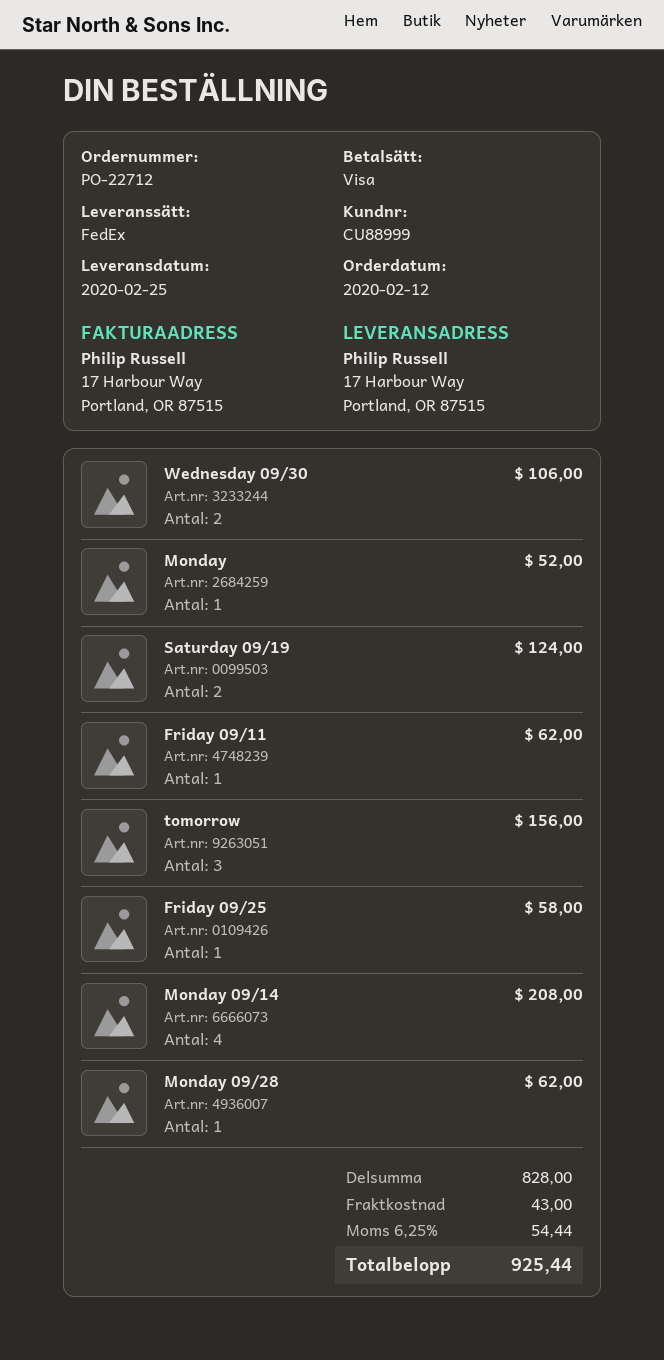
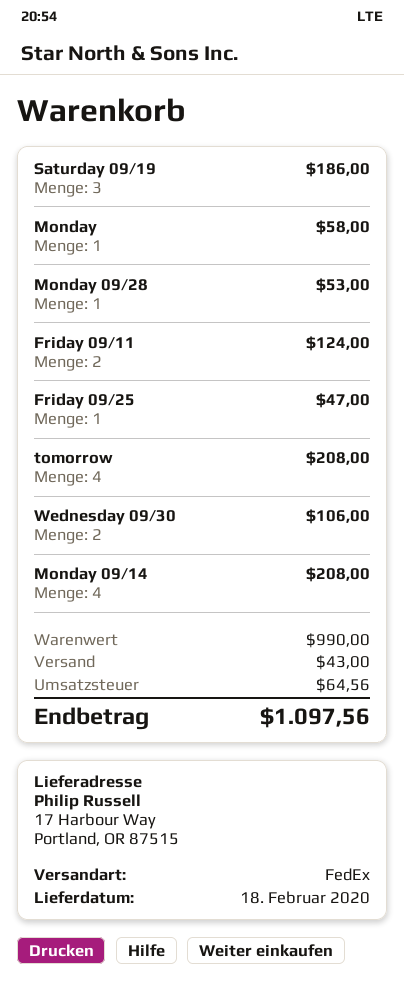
delivery date: 2020-02-25 -> 2020-02-18
Monday: 1 for 52.00 -> 1 for 58.00
Saturday 09/19: 2 for 124.00 -> 3 for 186.00
Friday 09/11: 1 for 62.00 -> 2 for 124.00
tomorrow: 3 for 156.00 -> 4 for 208.00
Friday 09/25: 1 for 58.00 -> 1 for 47.00
Monday 09/28: 1 for 62.00 -> 1 for 53.00
subtotal: 828.00 -> 990.00
tax: 54.44 -> 64.56
total: 925.44 -> 1097.56

